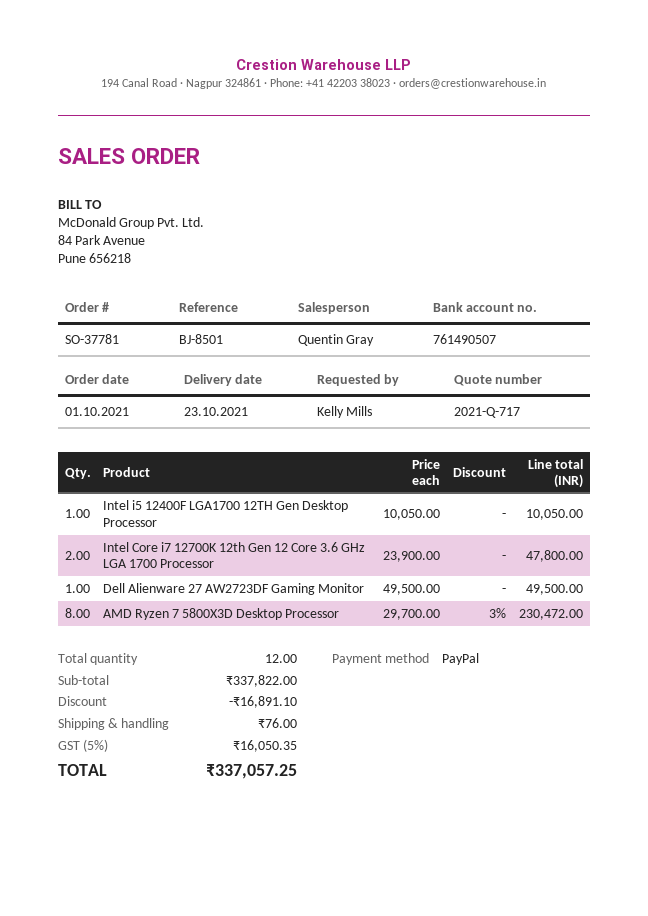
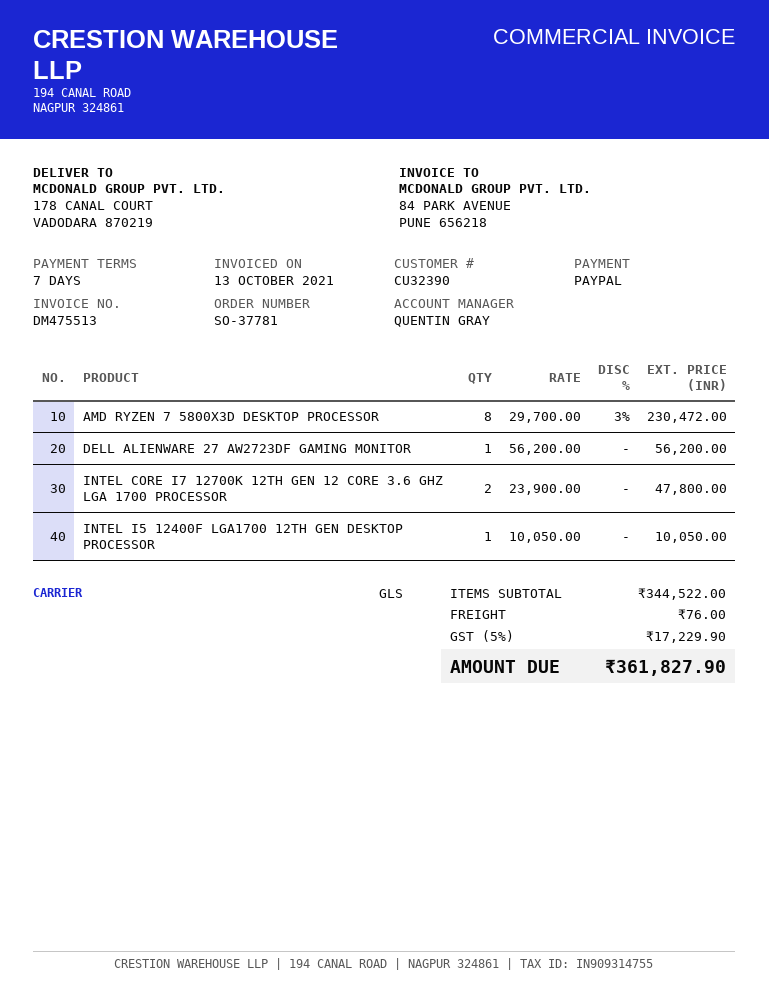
Dell Alienware 27 AW2723DF Gaming Monitor: 1 x 49500.00 = 49500.00 -> 1 x 56200.00 = 56200.00
subtotal: 337822.00 -> 344522.00
discount: 16891.10 -> none
tax: 5% = 16050.35 -> 5% = 17229.90
total: 337057.25 -> 361827.90

